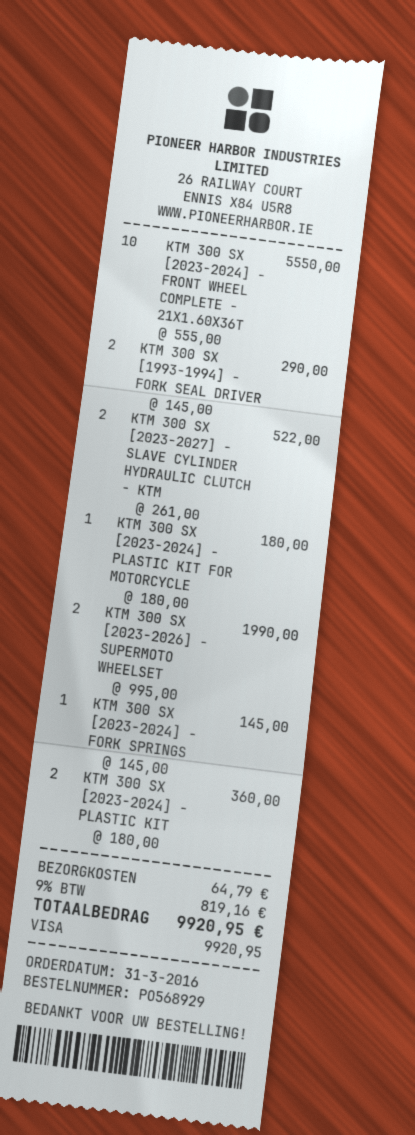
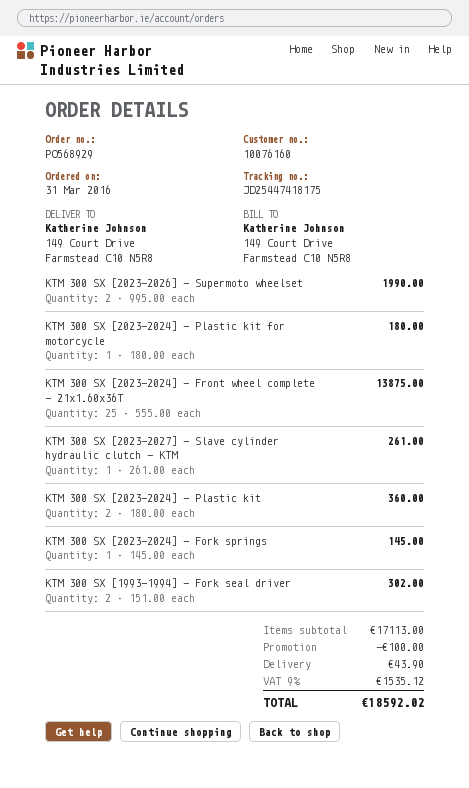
KTM 300 SX [2023-2024] - FRONT WHEEL COMPLETE - 21X1.60X36T: 10 x 555.00 = 5550.00 -> 25 x 555.00 = 13875.00
KTM 300 SX [1993-1994] - FORK SEAL DRIVER: 2 x 145.00 = 290.00 -> 2 x 151.00 = 302.00
KTM 300 SX [2023-2027] - SLAVE CYLINDER HYDRAULIC CLUTCH - KTM: 2 x 261.00 = 522.00 -> 1 x 261.00 = 261.00
discount: none -> 100.00
shipping: 64.79 -> 43.90
tax: 9% = 819.16 -> 9% = 1535.12
total: 9920.95 -> 18592.02

